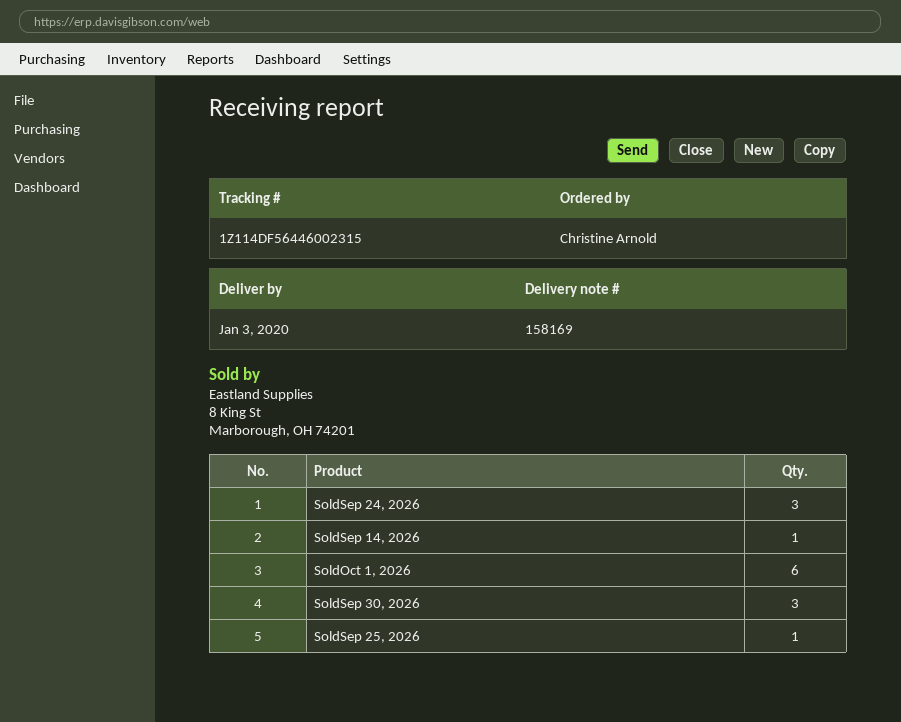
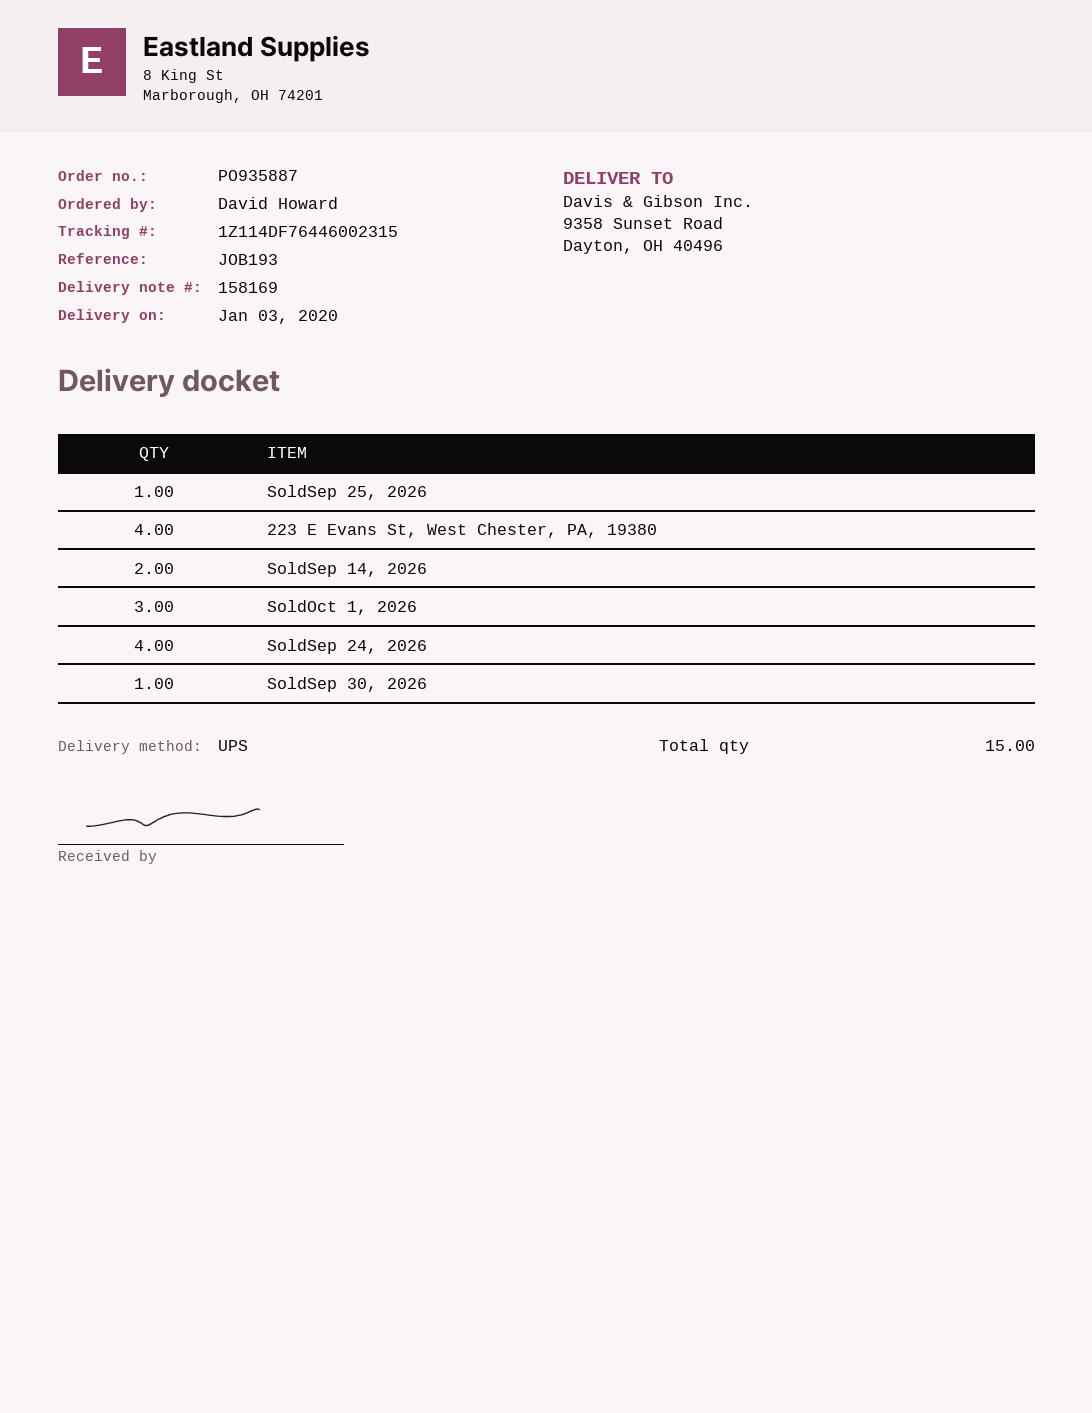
ordered by: Christine Arnold -> David Howard
tracking number: 1Z114DF56446002315 -> 1Z114DF76446002315
SoldSep 24, 2026: 3 -> 4
SoldSep 14, 2026: 1 -> 2
SoldOct 1, 2026: 6 -> 3
SoldSep 30, 2026: 3 -> 1
223 E Evans St, West Chester, PA, 19380: none -> 4

